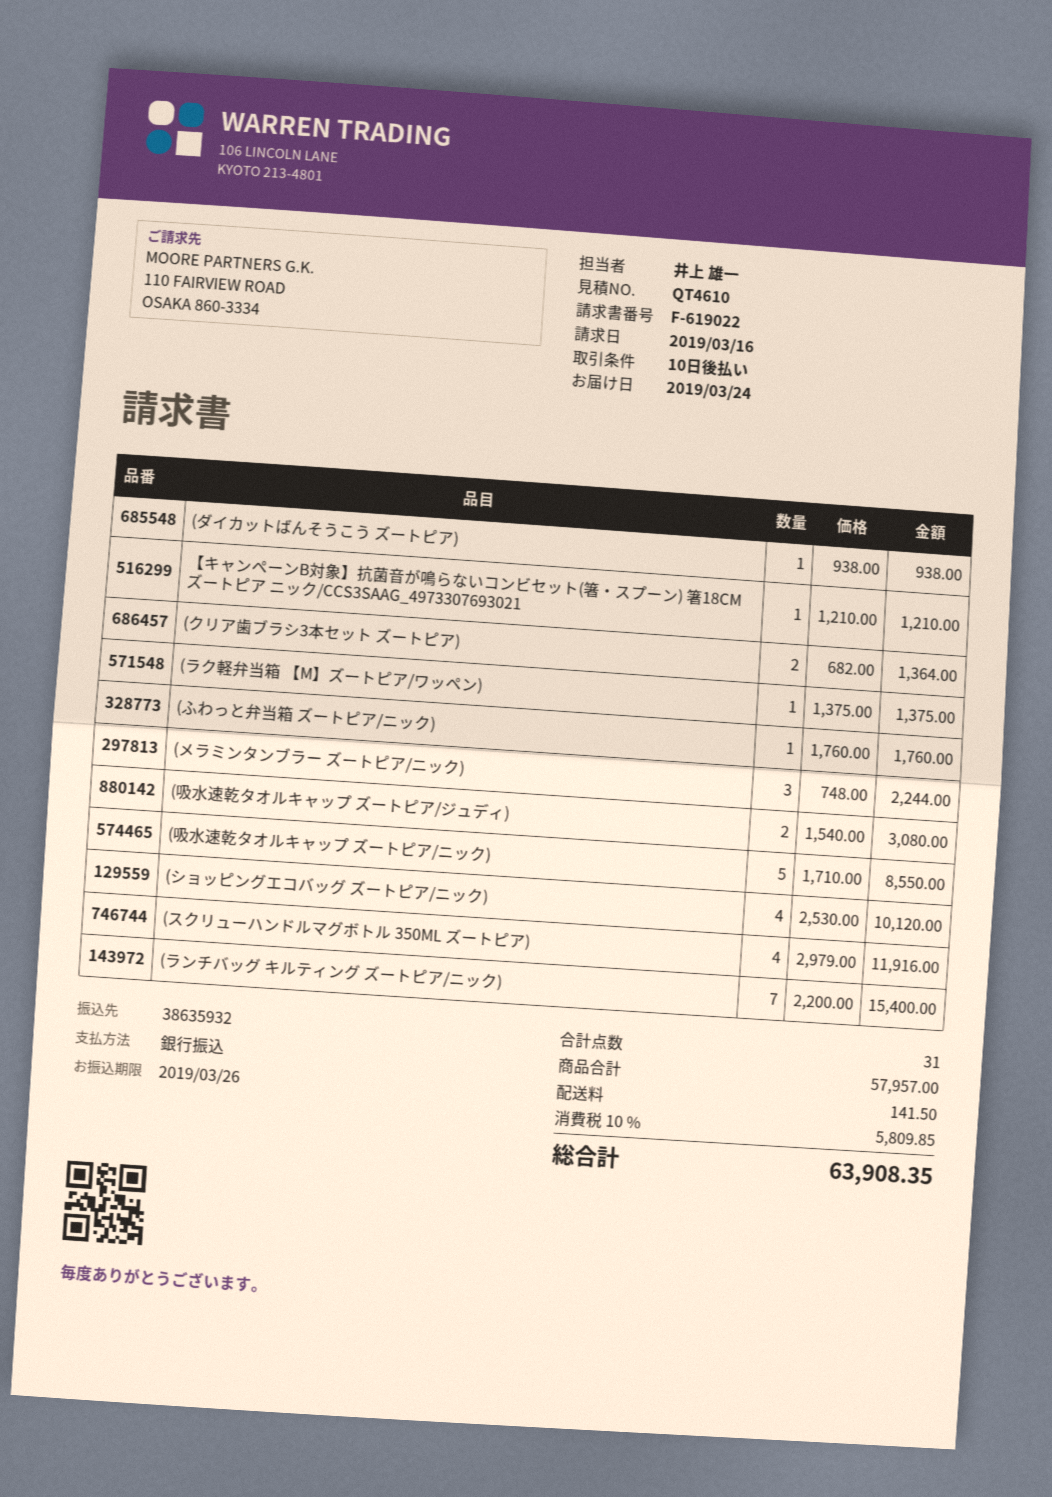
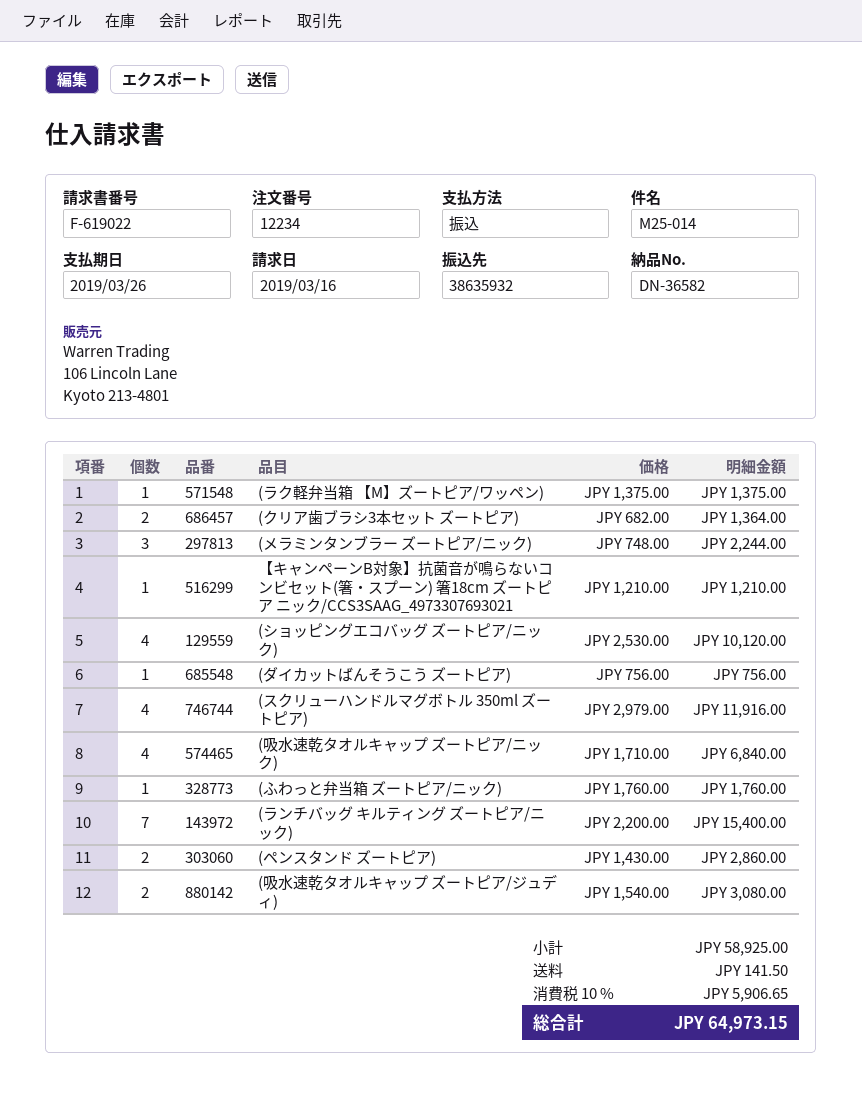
(ダイカットばんそうこう ズートピア): 1 x 938.00 = 938.00 -> 1 x 756.00 = 756.00
(吸水速乾タオルキャップ ズートピア/ニック): 5 x 1710.00 = 8550.00 -> 4 x 1710.00 = 6840.00
(ペンスタンド ズートピア): none -> 2 x 1430.00 = 2860.00
subtotal: 57957.00 -> 58925.00
tax: 10% = 5809.85 -> 10% = 5906.65
total: 63908.35 -> 64973.15

